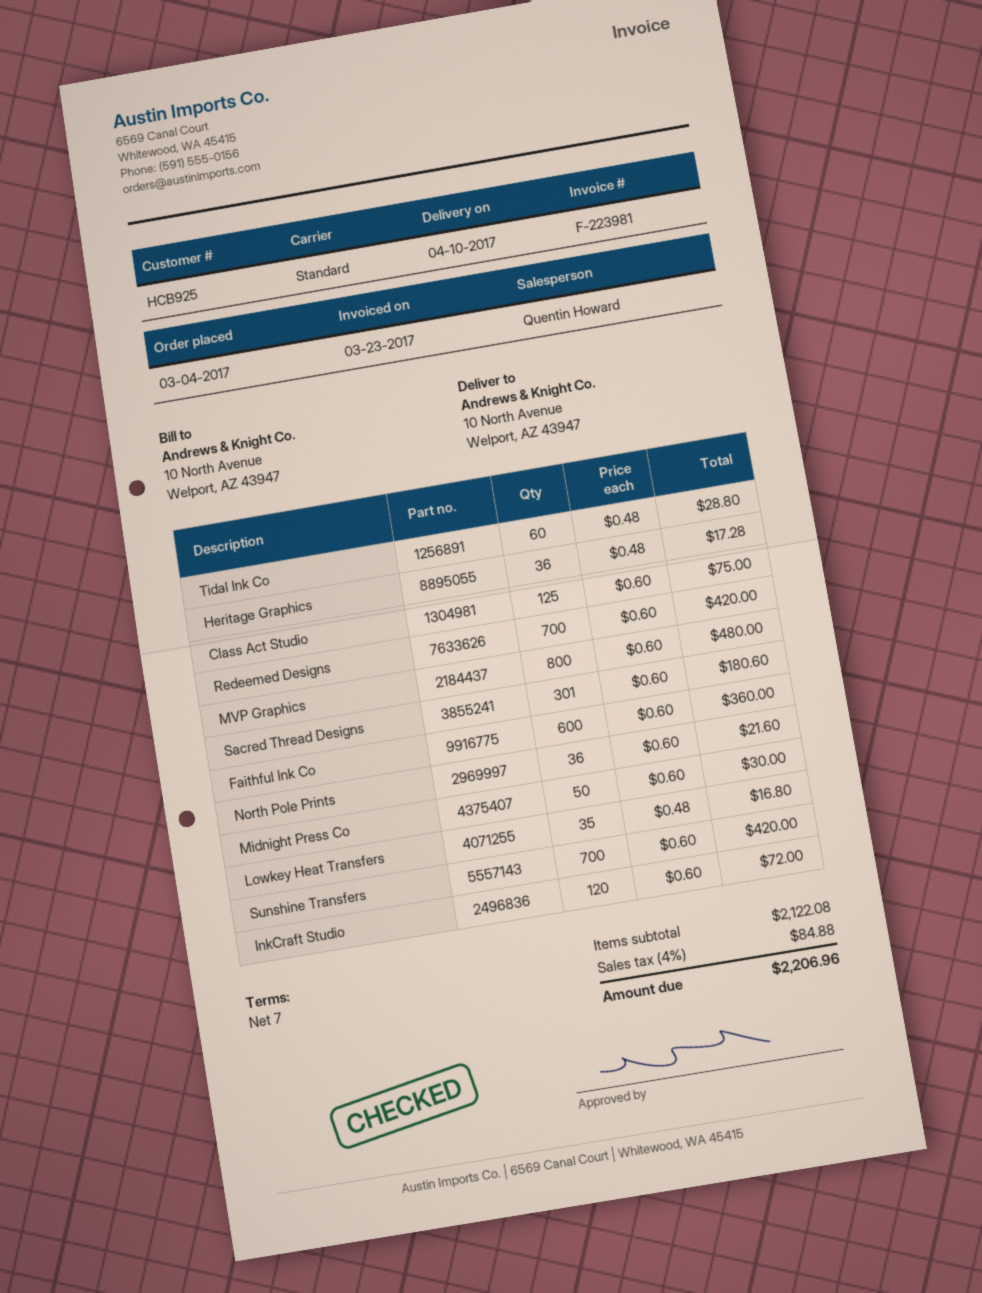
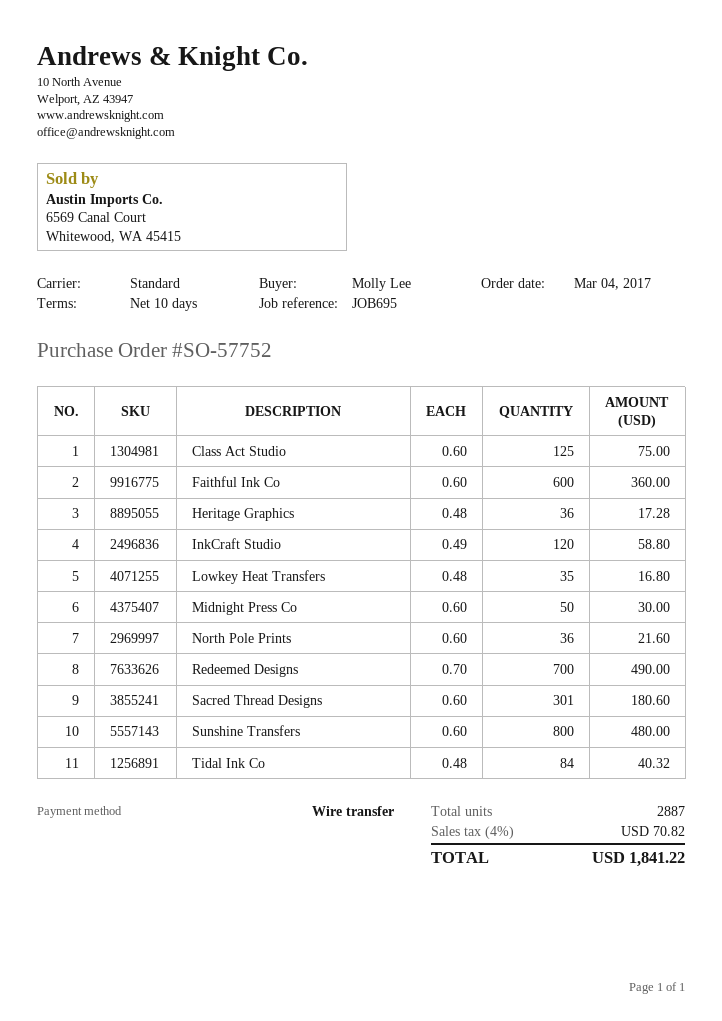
payment terms: 7 days -> 10 days
Tidal Ink Co: 60 x 0.48 = 28.80 -> 84 x 0.48 = 40.32
Redeemed Designs: 700 x 0.60 = 420.00 -> 700 x 0.70 = 490.00
MVP Graphics: 800 x 0.60 = 480.00 -> none
Sunshine Transfers: 700 x 0.60 = 420.00 -> 800 x 0.60 = 480.00
InkCraft Studio: 120 x 0.60 = 72.00 -> 120 x 0.49 = 58.80
tax: 4% = 84.88 -> 4% = 70.82
total: 2206.96 -> 1841.22

